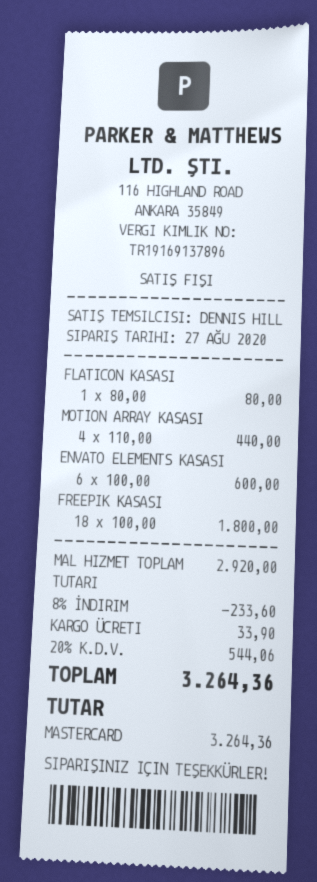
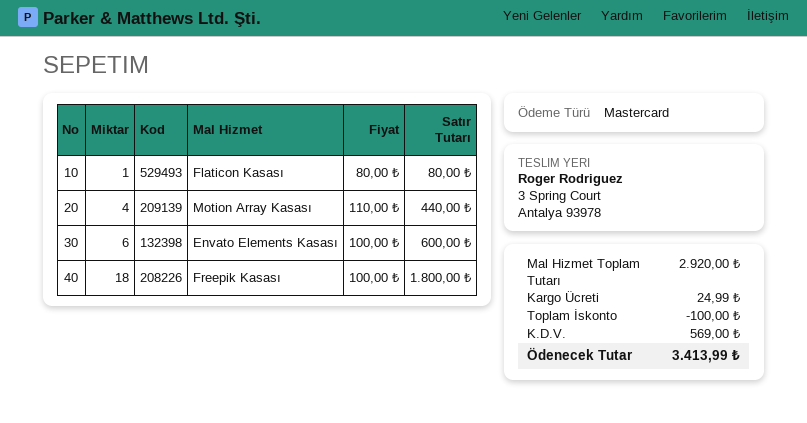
discount: 233.60 -> 100.00
shipping: 33.90 -> 24.99
tax: 544.06 -> 569.00
total: 3264.36 -> 3413.99

